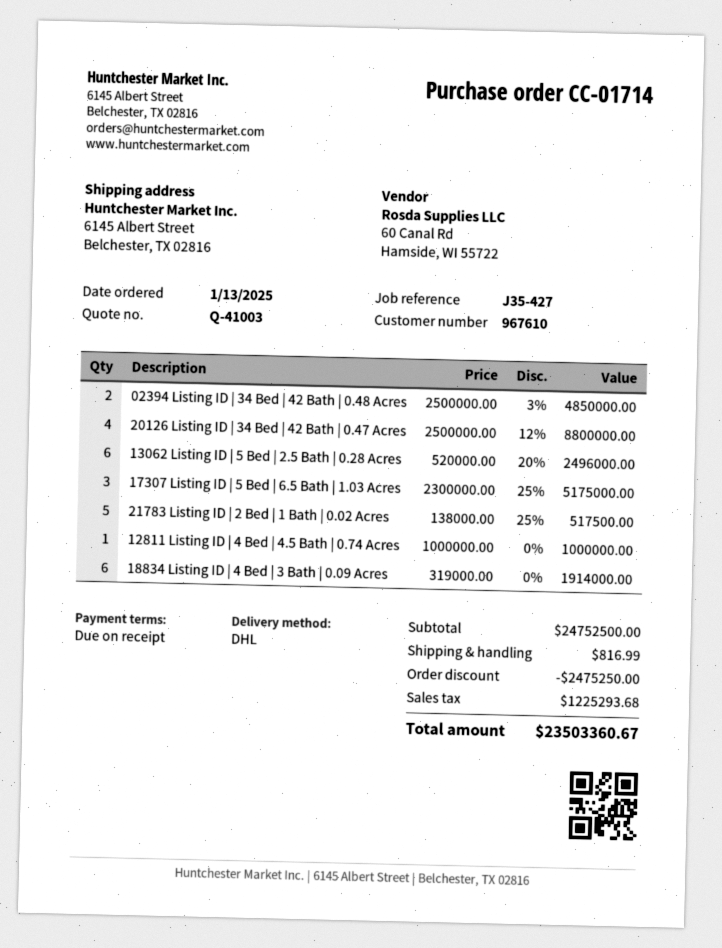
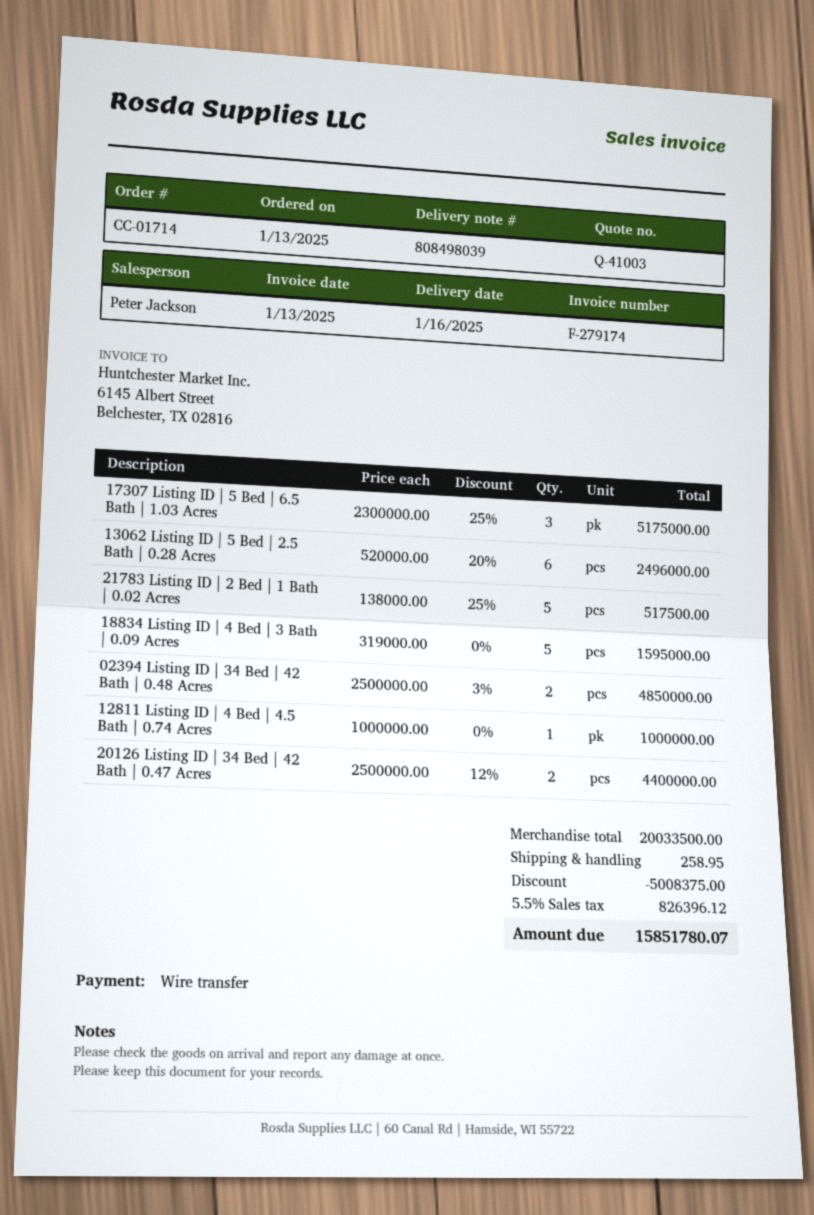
20126 Listing ID | 34 Bed | 42 Bath | 0.47 Acres: 4 x 2500000.00 - 12% = 8800000.00 -> 2 x 2500000.00 - 12% = 4400000.00
18834 Listing ID | 4 Bed | 3 Bath | 0.09 Acres: 6 x 319000.00 = 1914000.00 -> 5 x 319000.00 = 1595000.00
subtotal: 24752500.00 -> 20033500.00
discount: 2475250.00 -> 5008375.00
shipping: 816.99 -> 258.95
tax: 1225293.68 -> 826396.12
total: 23503360.67 -> 15851780.07

